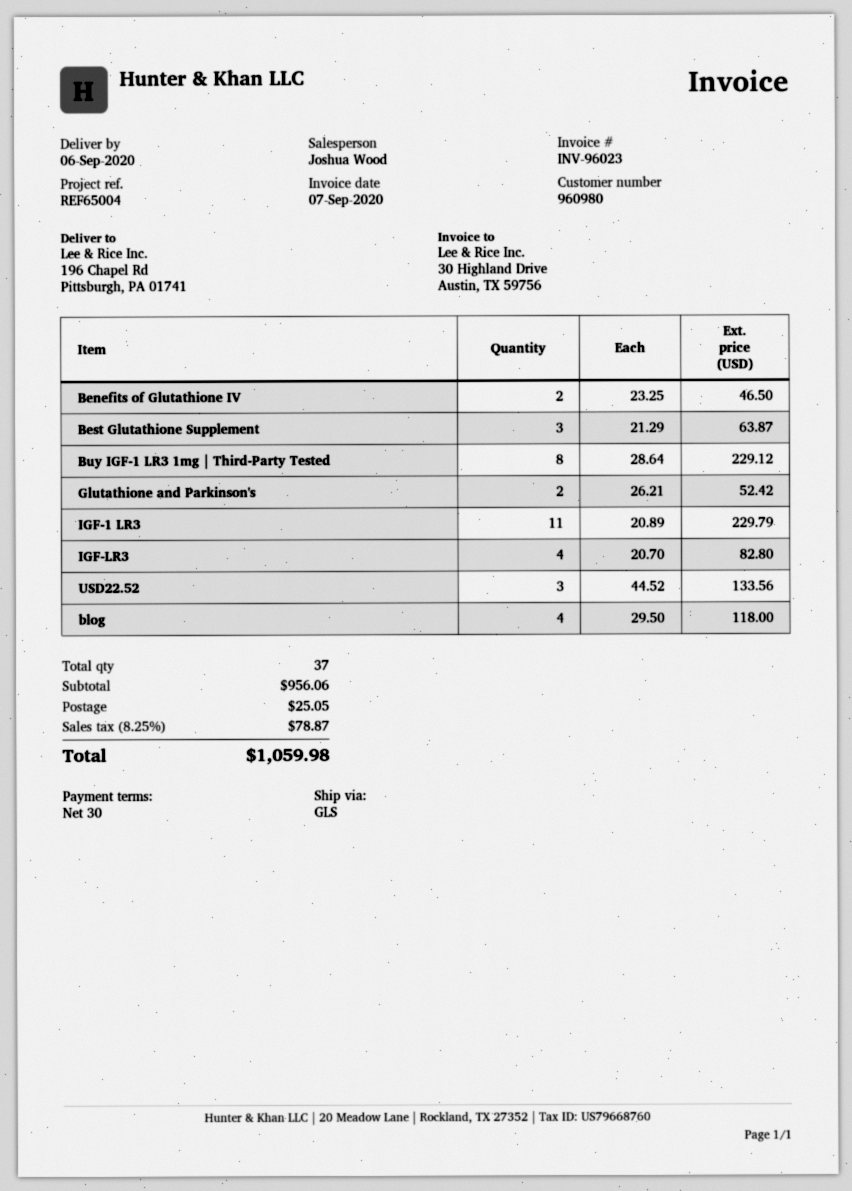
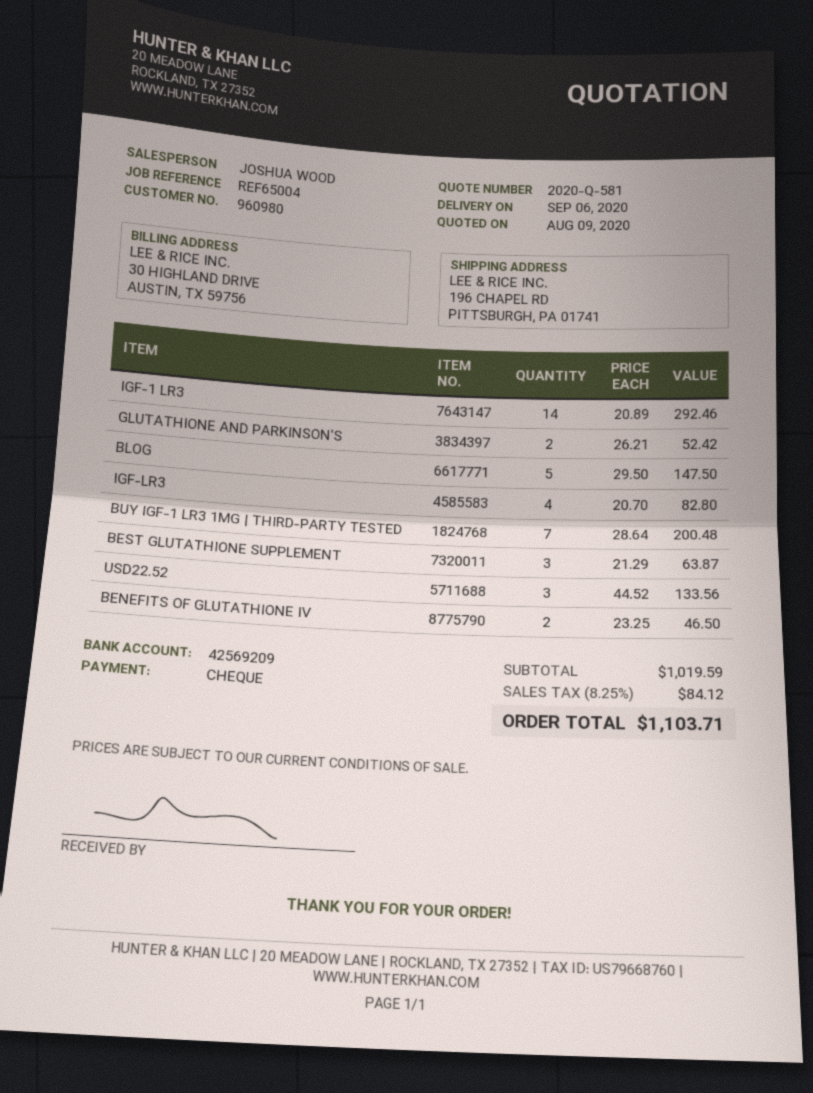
Buy IGF-1 LR3 1mg | Third-Party Tested: 8 x 28.64 = 229.12 -> 7 x 28.64 = 200.48
IGF-1 LR3: 11 x 20.89 = 229.79 -> 14 x 20.89 = 292.46
blog: 4 x 29.50 = 118.00 -> 5 x 29.50 = 147.50
subtotal: 956.06 -> 1019.59
shipping: 25.05 -> none
tax: 8.25% = 78.87 -> 8.25% = 84.12
total: 1059.98 -> 1103.71

